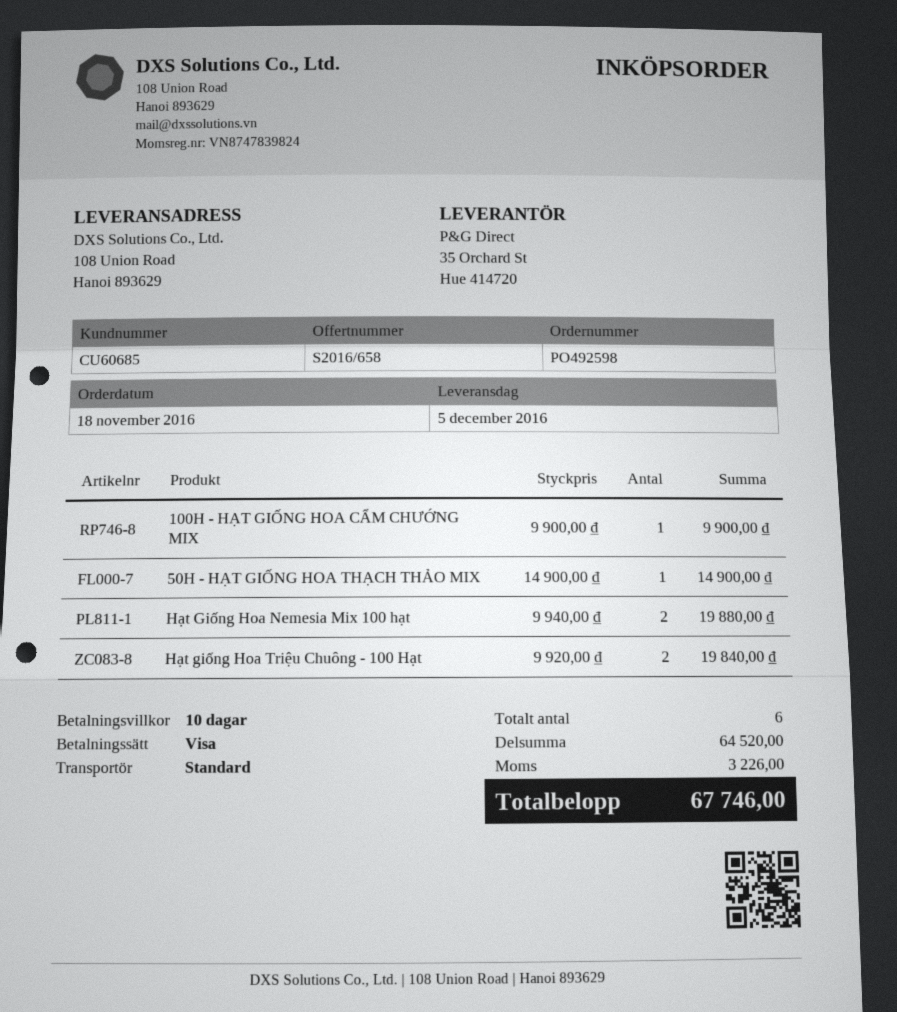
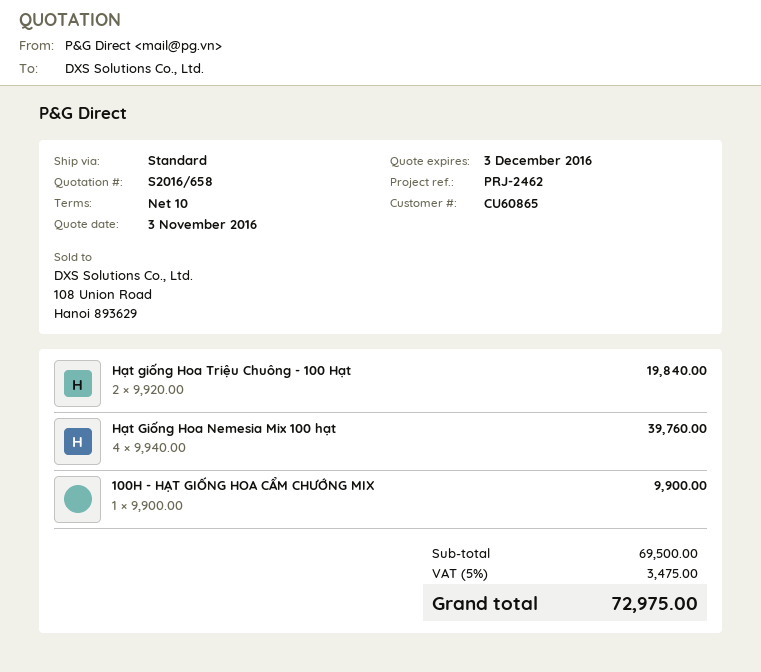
customer number: CU60685 -> CU60865
50H - HẠT GIỐNG HOA THẠCH THẢO MIX: 1 x 14900.00 = 14900.00 -> none
Hạt Giống Hoa Nemesia Mix 100 hạt: 2 x 9940.00 = 19880.00 -> 4 x 9940.00 = 39760.00
subtotal: 64520.00 -> 69500.00
tax: 3226.00 -> 3475.00
total: 67746.00 -> 72975.00

